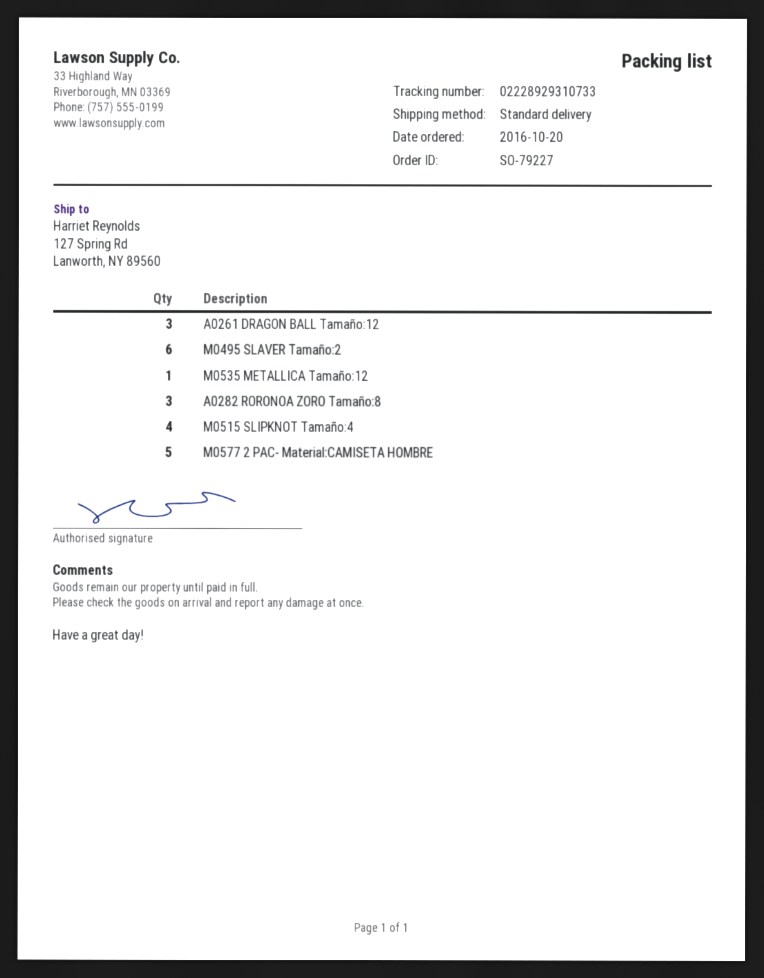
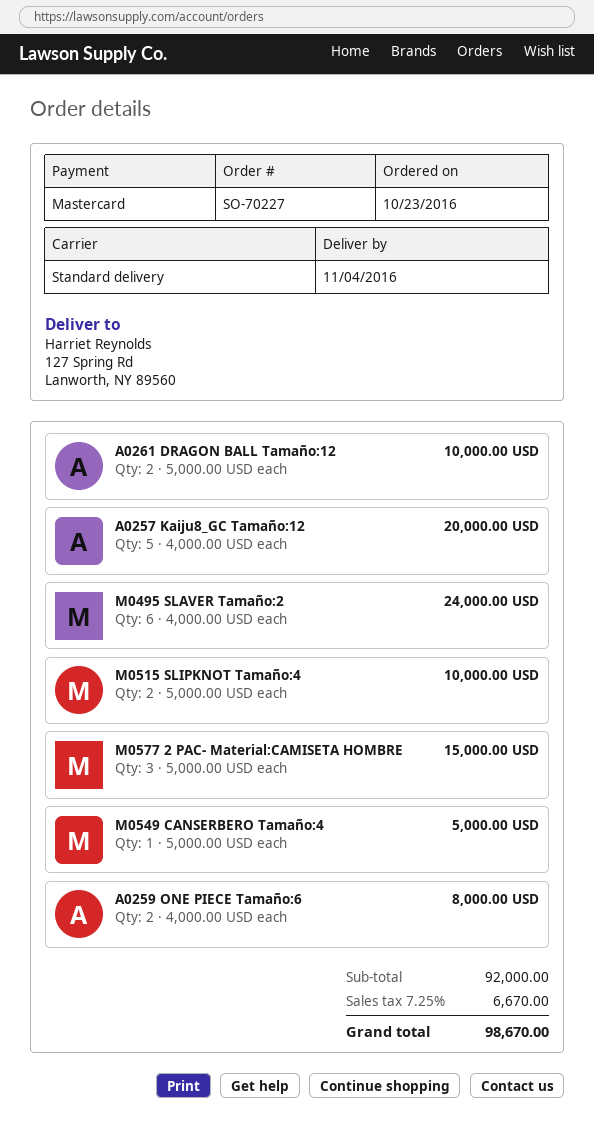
order number: SO-79227 -> SO-70227
order date: 2016-10-20 -> 2016-10-23
A0261 DRAGON BALL Tamaño:12: 3 -> 2
M0535 METALLICA Tamaño:12: 1 -> none
A0282 RORONOA ZORO Tamaño:8: 3 -> none
M0515 SLIPKNOT Tamaño:4: 4 -> 2
M0577 2 PAC- Material:CAMISETA HOMBRE: 5 -> 3
A0257 Kaiju8_GC Tamaño:12: none -> 5
M0549 CANSERBERO Tamaño:4: none -> 1
A0259 ONE PIECE Tamaño:6: none -> 2

